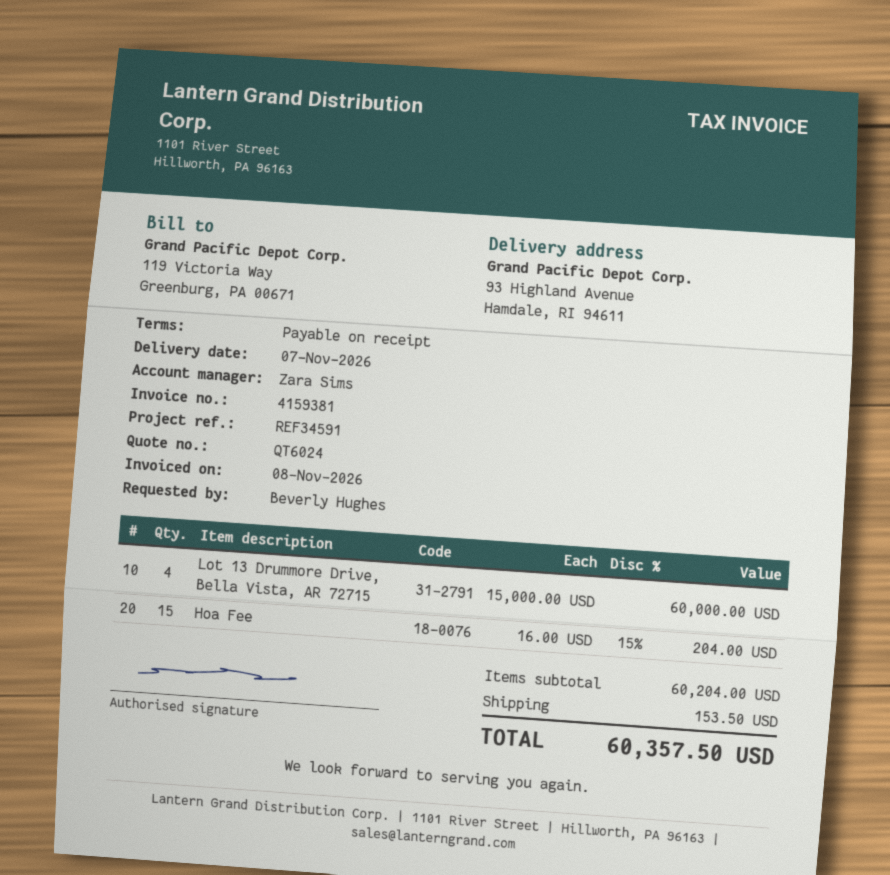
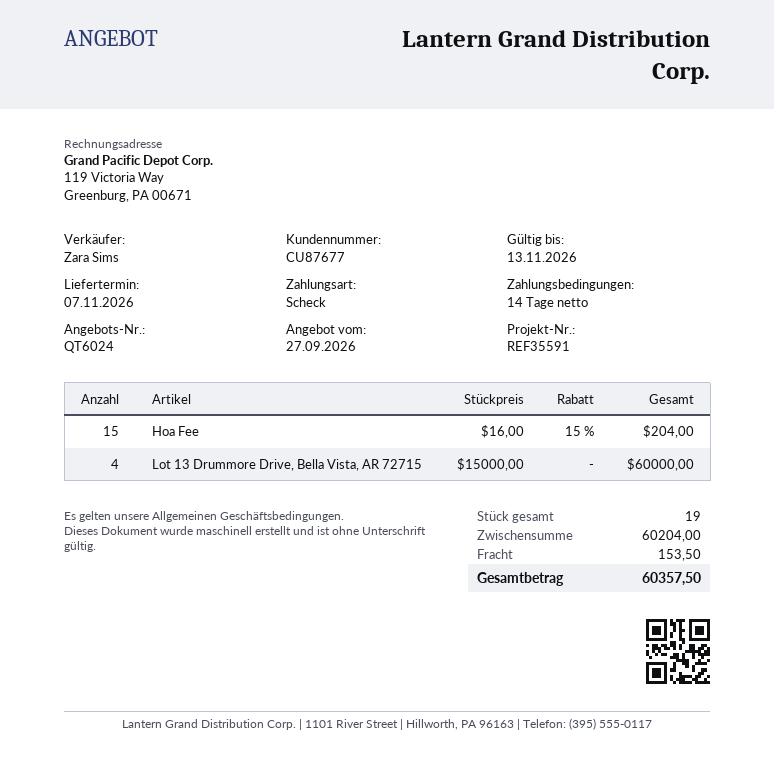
payment terms: on receipt -> 14 days
reference: REF34591 -> REF35591

